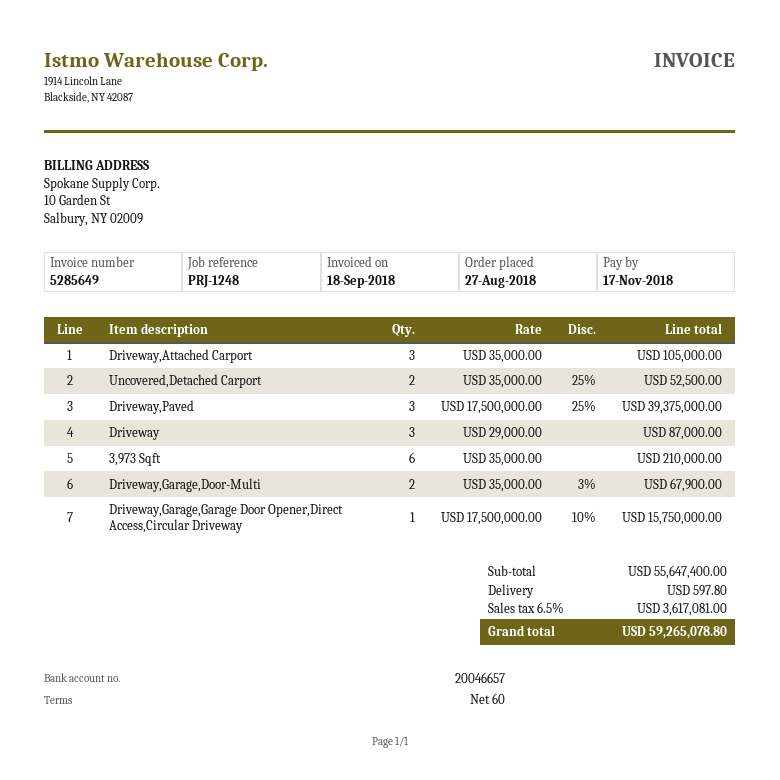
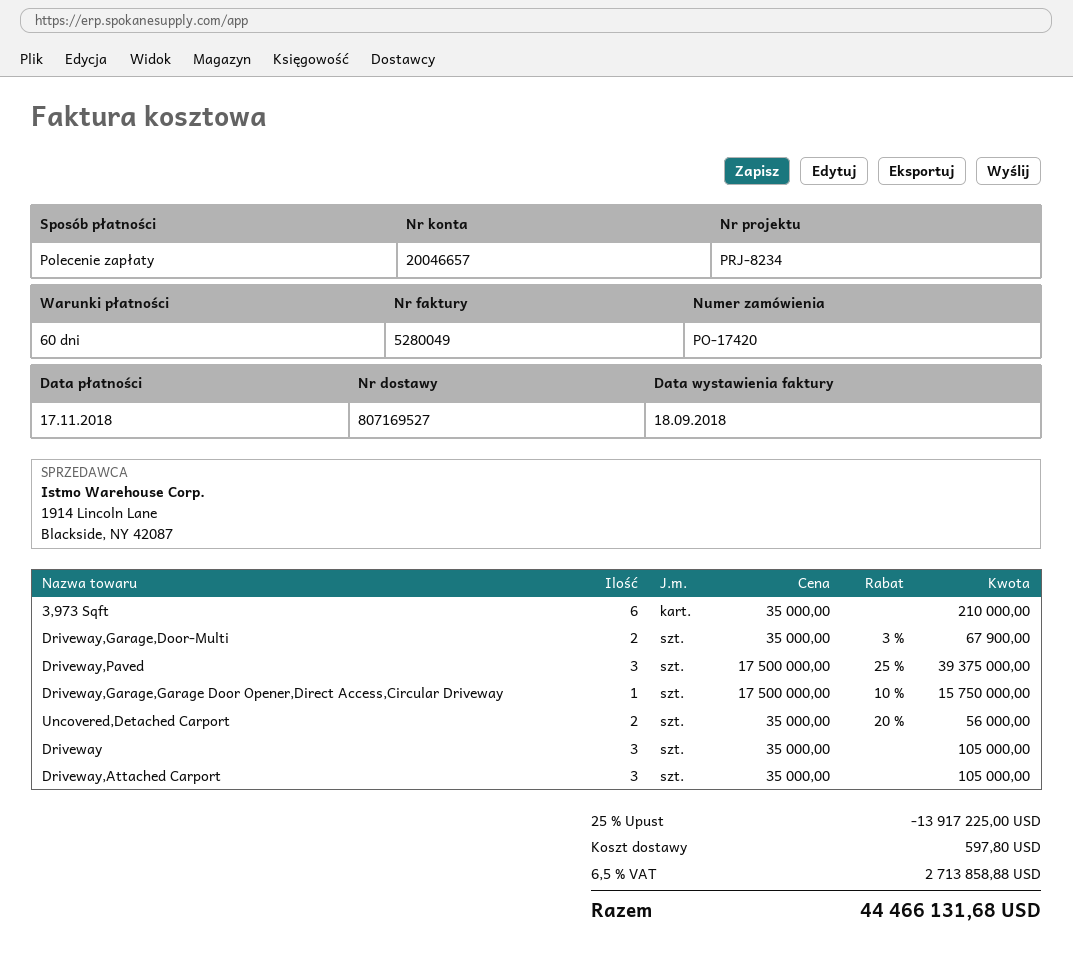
invoice number: 5285649 -> 5280049
reference: PRJ-1248 -> PRJ-8234
Uncovered,Detached Carport: 2 x 35000.00 - 25% = 52500.00 -> 2 x 35000.00 - 20% = 56000.00
Driveway: 3 x 29000.00 = 87000.00 -> 3 x 35000.00 = 105000.00
discount: none -> 25% = 13917225.00
tax: 6.5% = 3617081.00 -> 6.5% = 2713858.88
total: 59265078.80 -> 44466131.68

